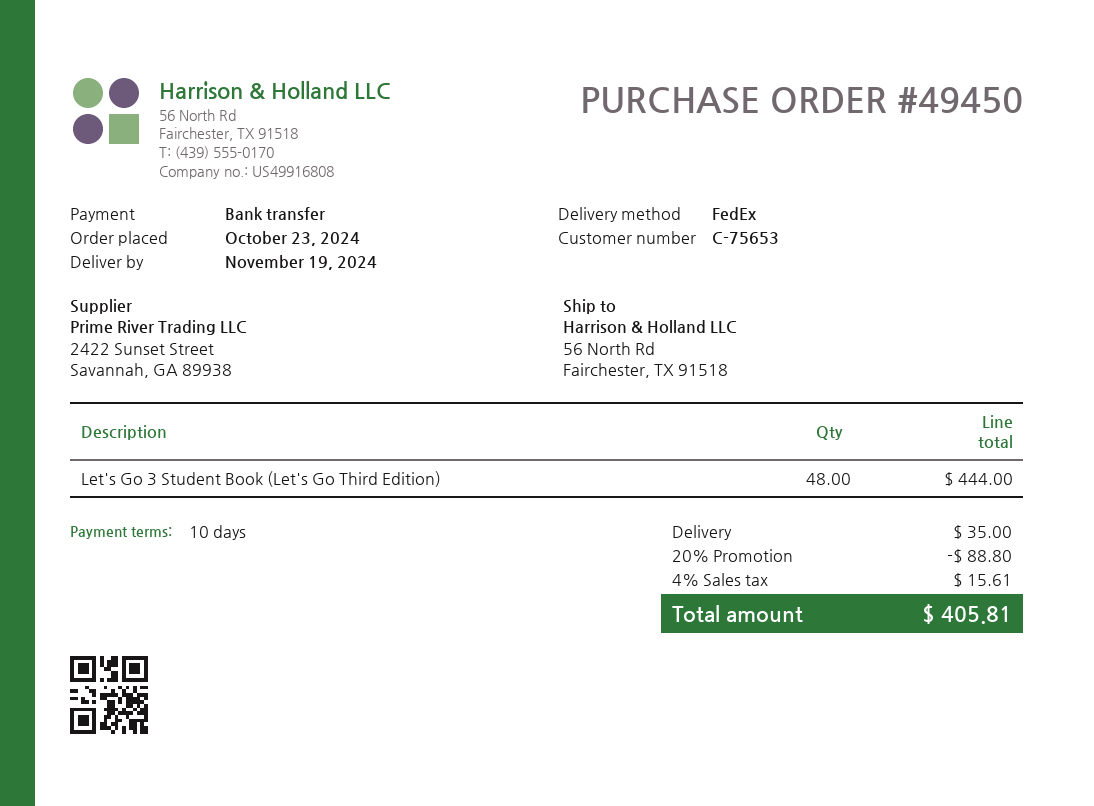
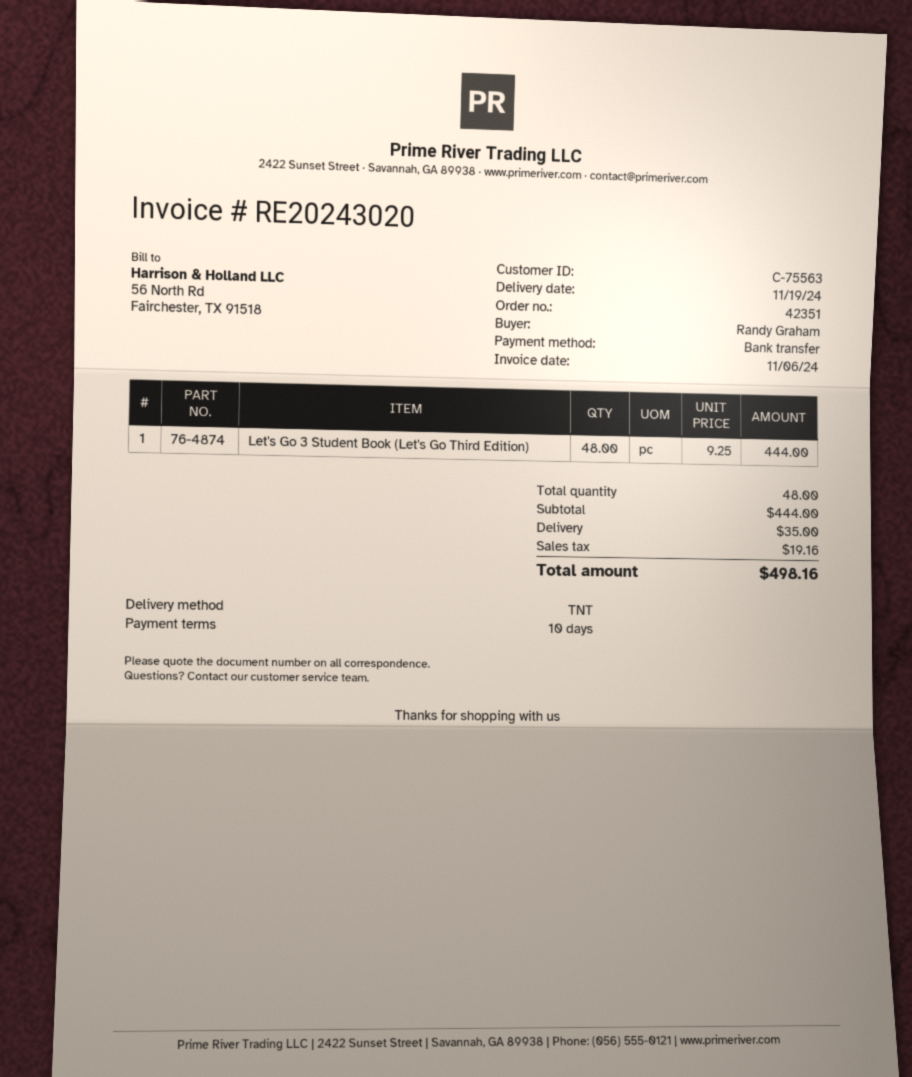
order number: 49450 -> 42351
customer number: C-75653 -> C-75563
shipping method: FedEx -> TNT
discount: 20% = 88.80 -> none
tax: 15.61 -> 19.16
total: 405.81 -> 498.16

